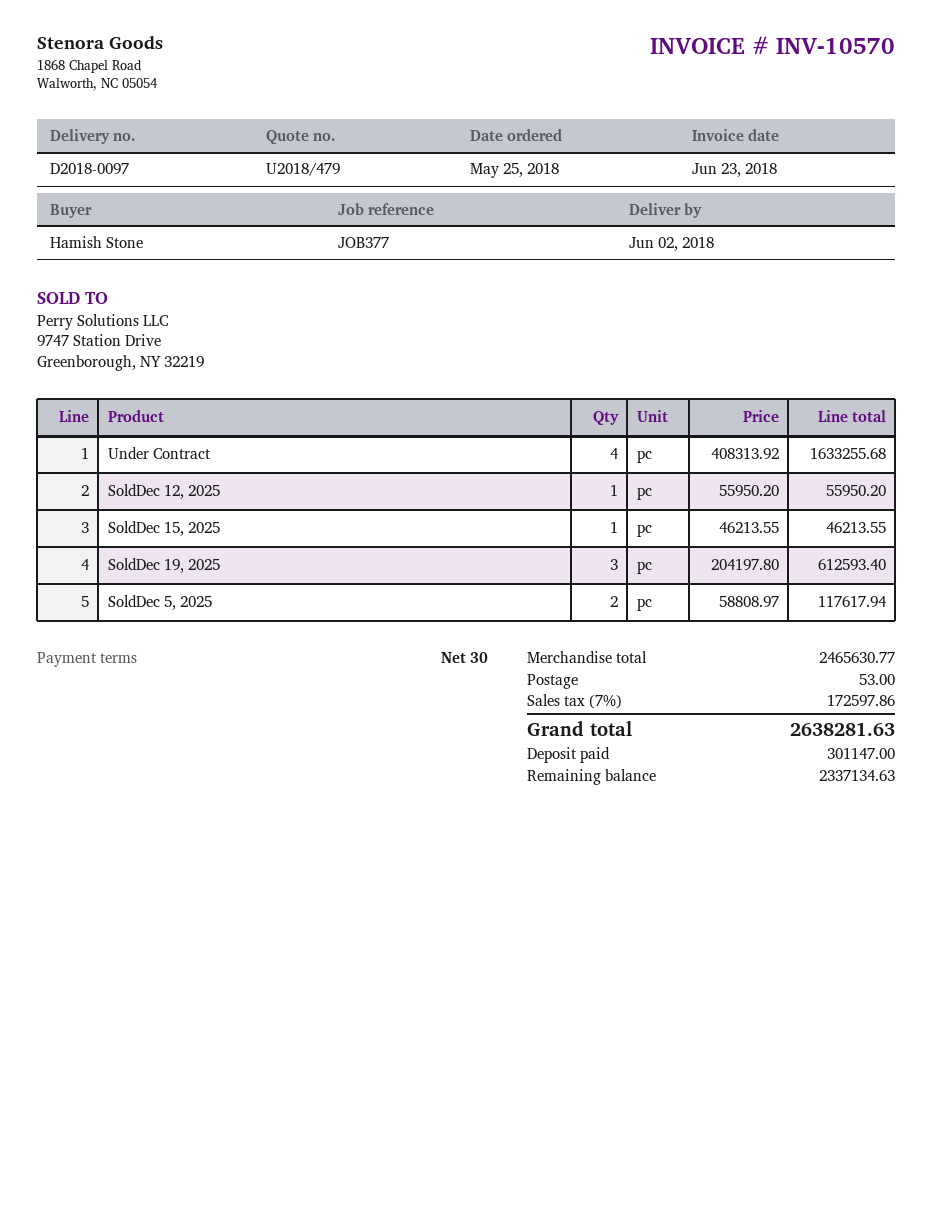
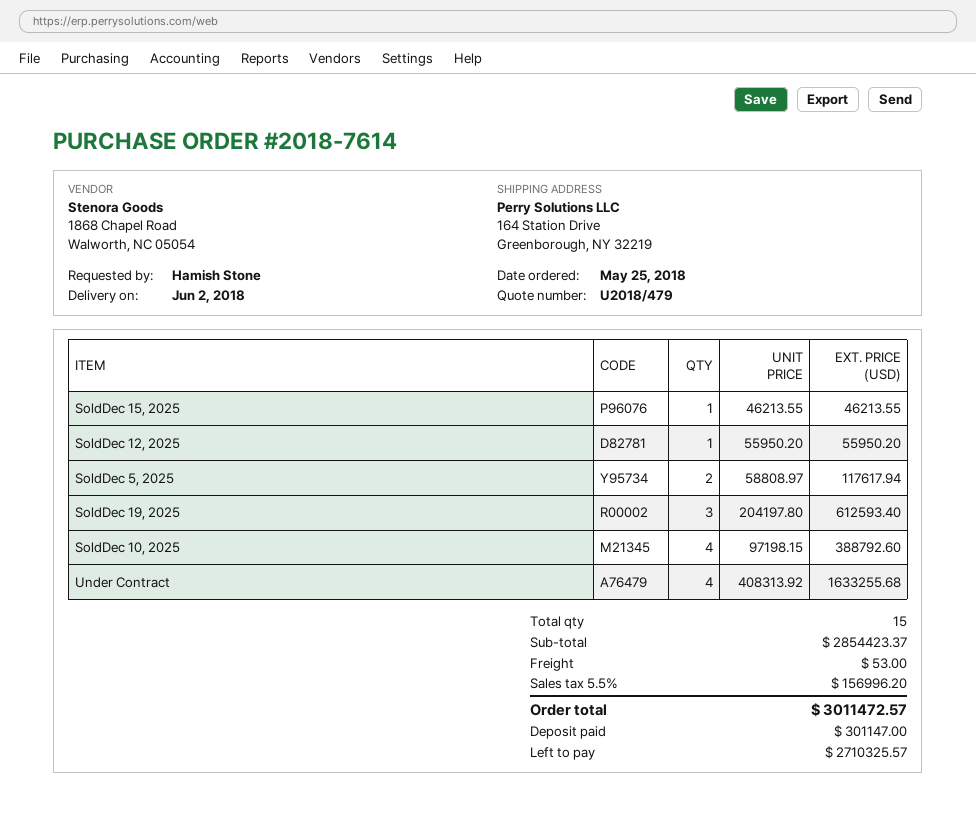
SoldDec 10, 2025: none -> 4 x 97198.15 = 388792.60
subtotal: 2465630.77 -> 2854423.37
tax: 7% = 172597.86 -> 5.5% = 156996.20
total: 2638281.63 -> 3011472.57
balance: 2337134.63 -> 2710325.57

